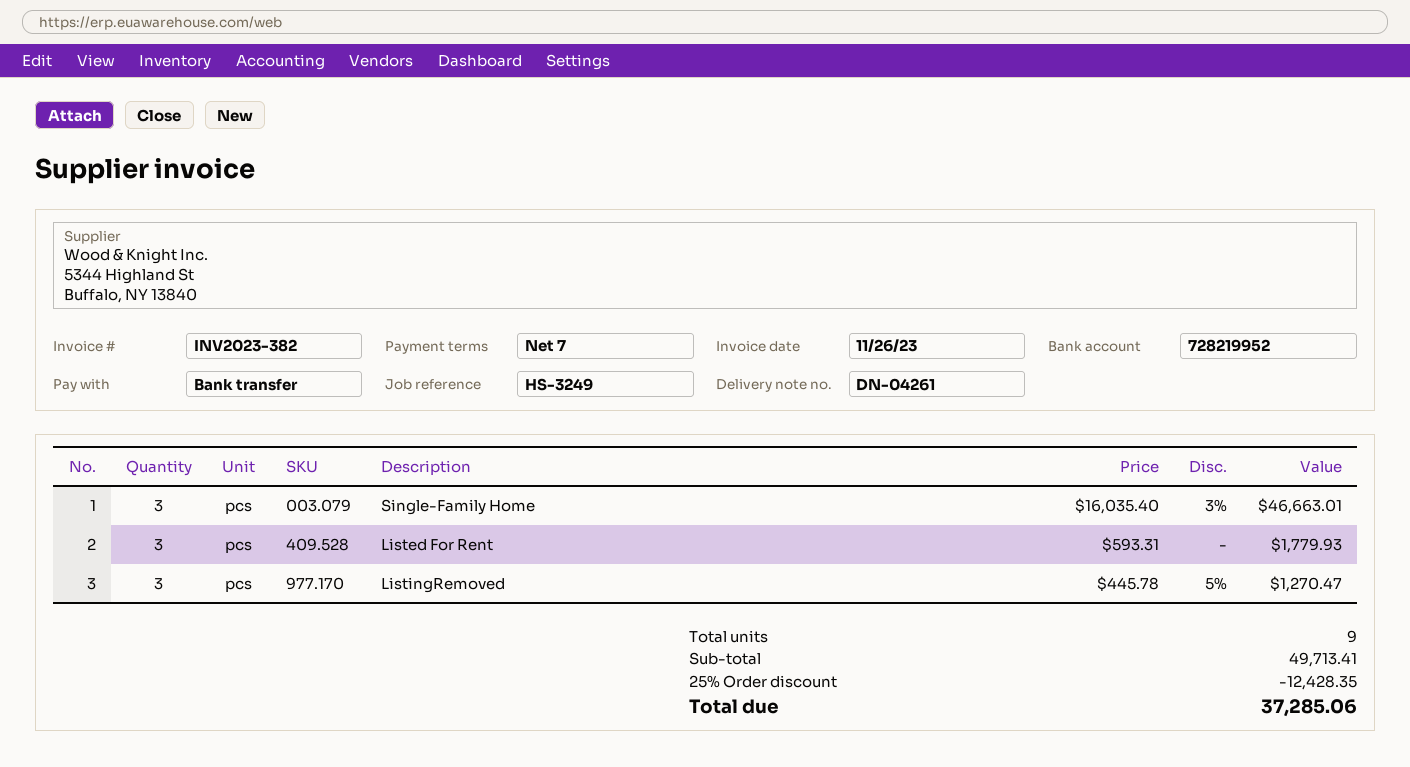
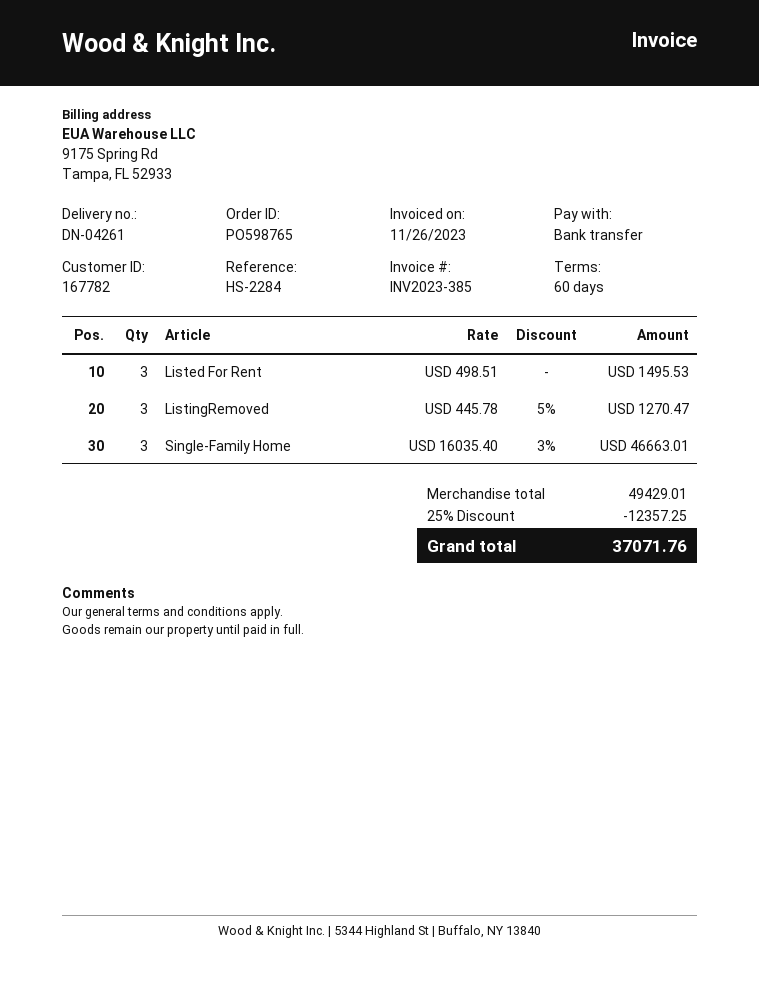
invoice number: INV2023-382 -> INV2023-385
payment terms: 7 days -> 60 days
reference: HS-3249 -> HS-2284
Listed For Rent: 3 x 593.31 = 1779.93 -> 3 x 498.51 = 1495.53
subtotal: 49713.41 -> 49429.01
discount: 25% = 12428.35 -> 25% = 12357.25
total: 37285.06 -> 37071.76

